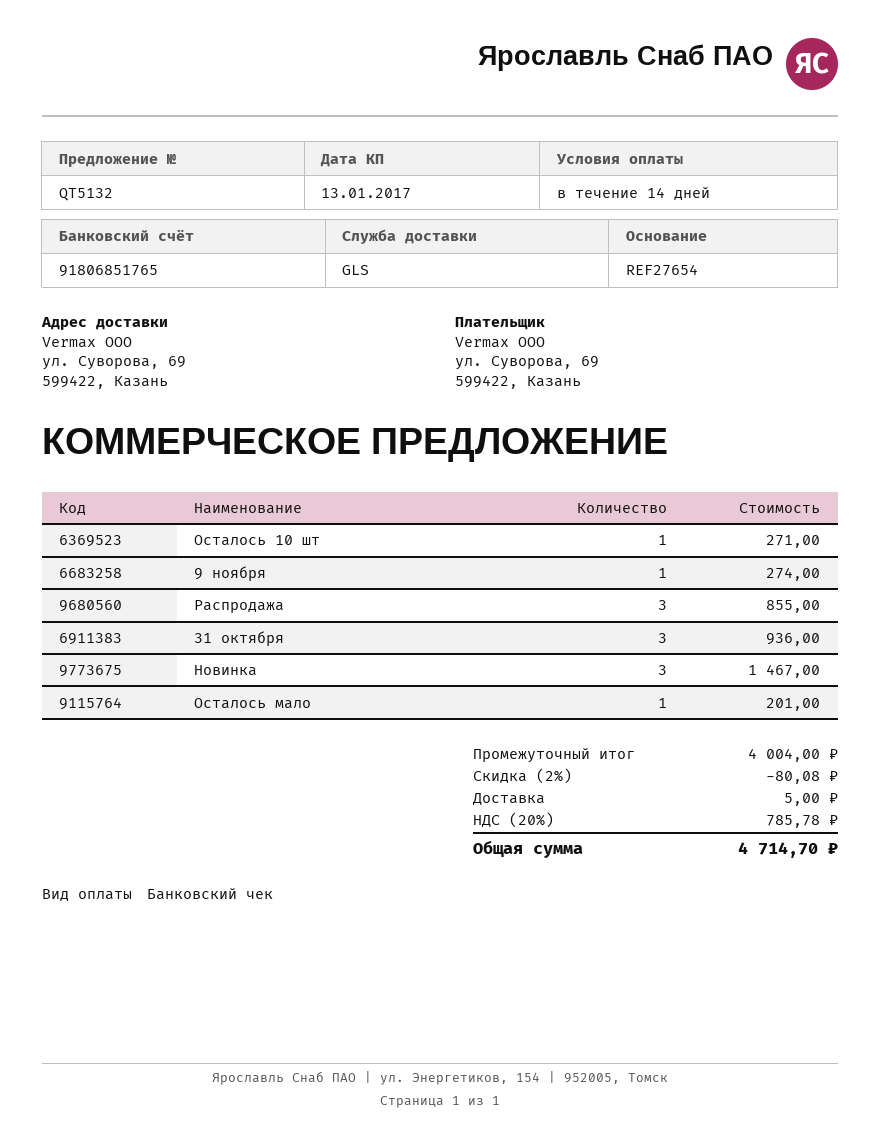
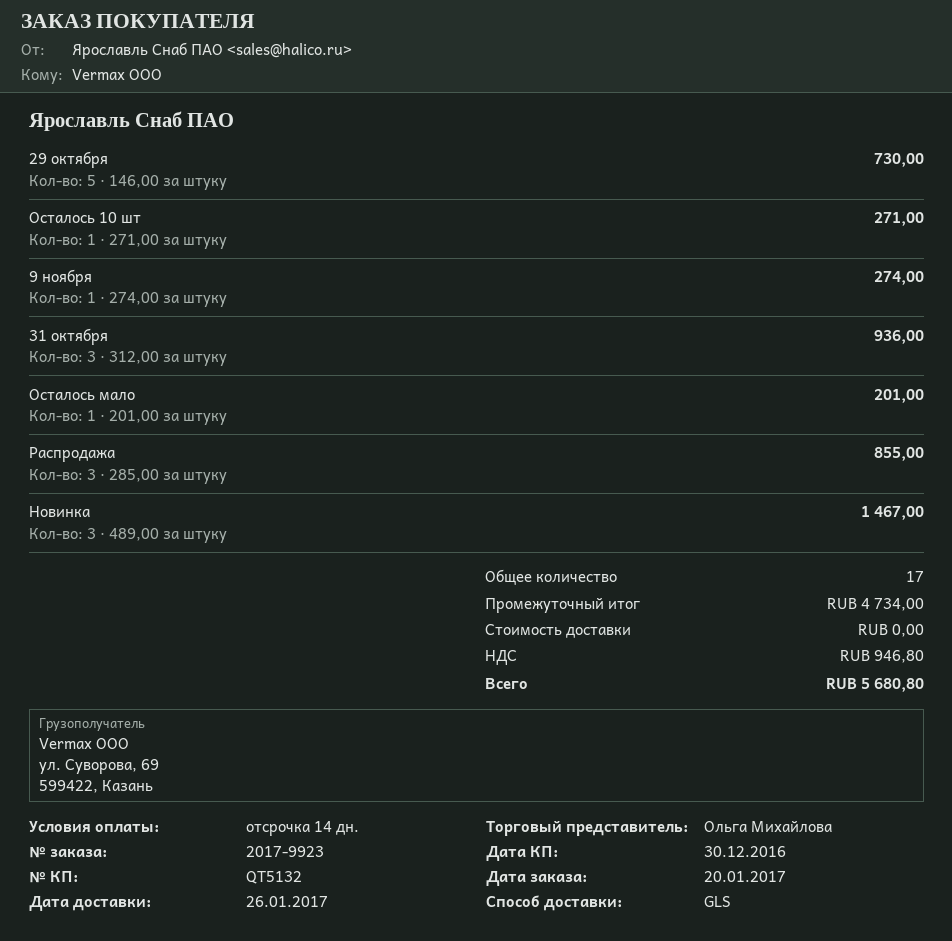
quote date: 2017-01-13 -> 2016-12-30
29 октября: none -> 5 for 730.00
subtotal: 4004.00 -> 4734.00
discount: 2% = 80.08 -> none
shipping: 5.00 -> 0.00
tax: 785.78 -> 946.80
total: 4714.70 -> 5680.80

